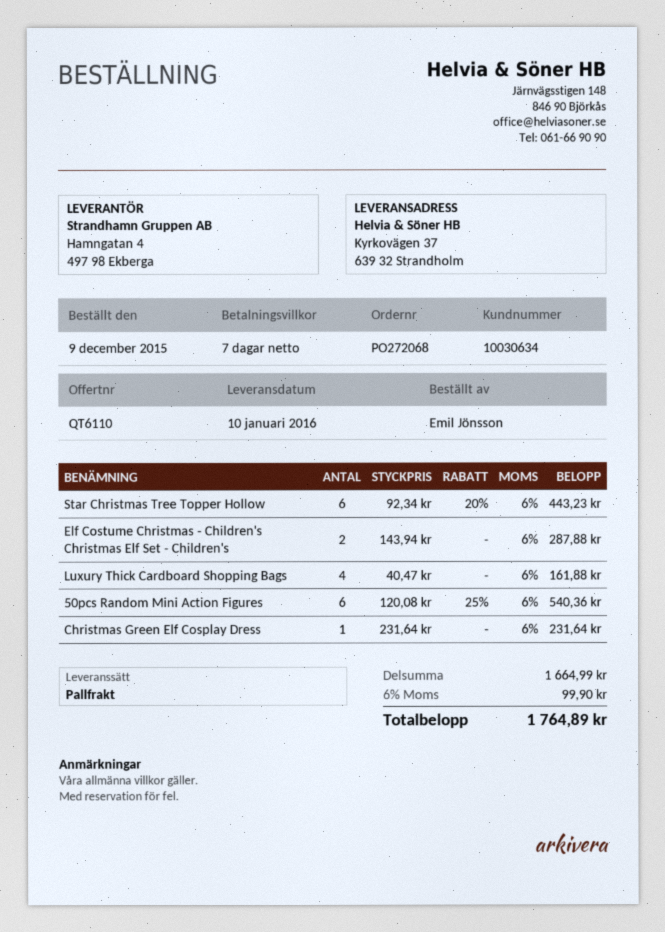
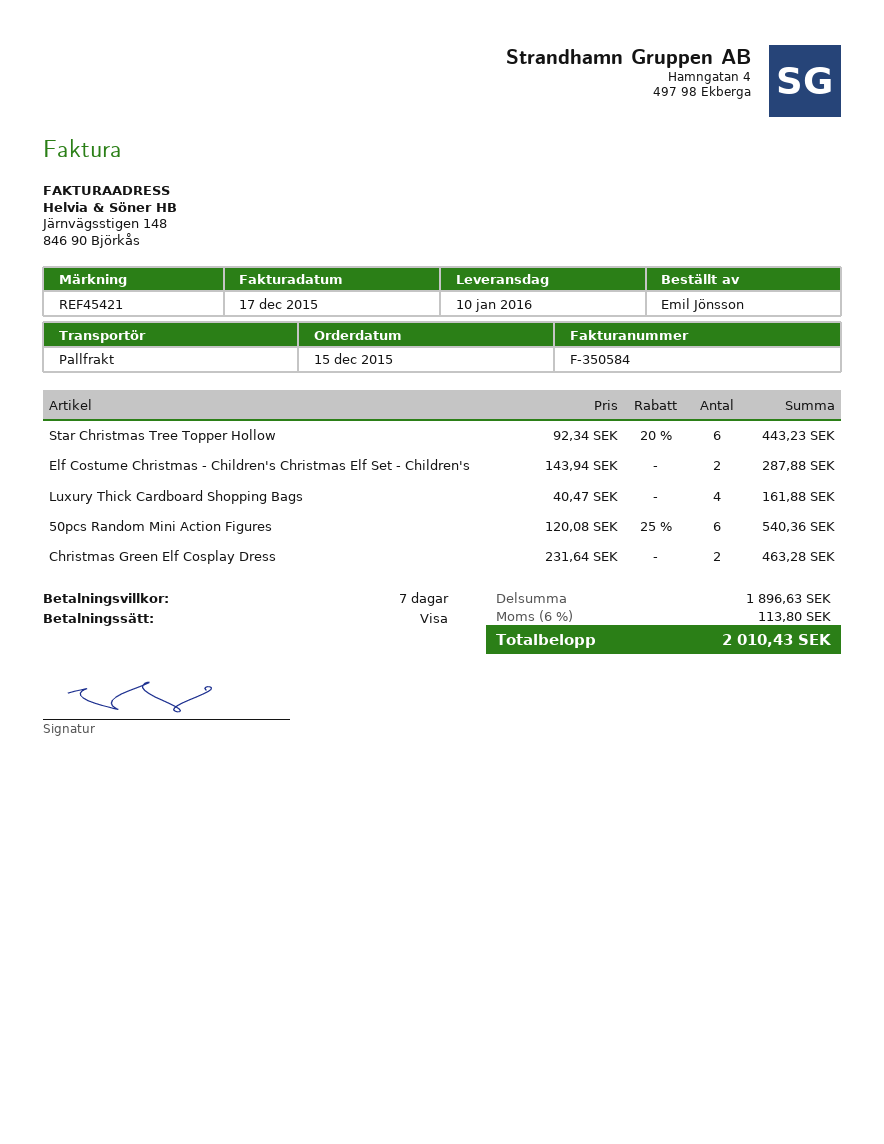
order date: 2015-12-09 -> 2015-12-15
Christmas Green Elf Cosplay Dress: 1 x 231.64 = 231.64 -> 2 x 231.64 = 463.28
subtotal: 1664.99 -> 1896.63
tax: 6% = 99.90 -> 6% = 113.80
total: 1764.89 -> 2010.43

